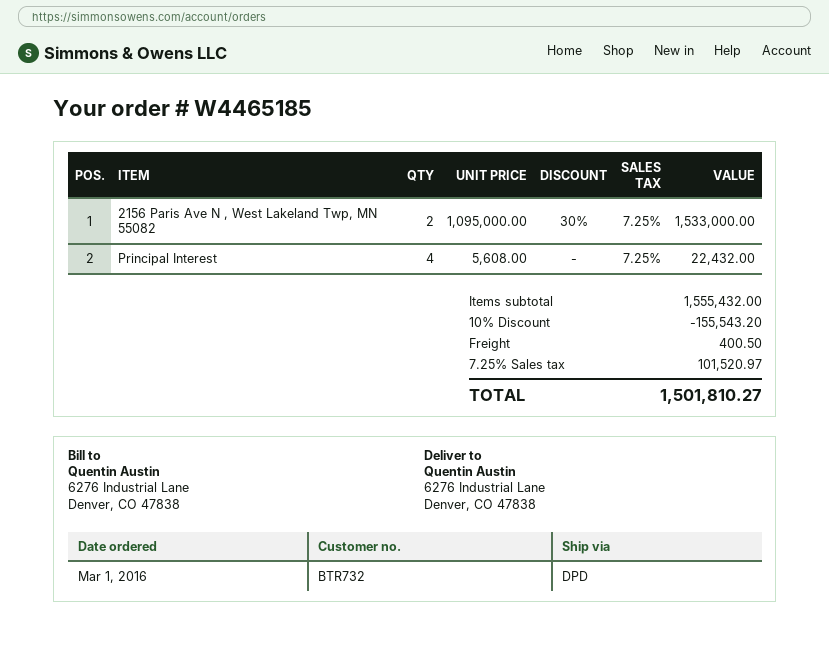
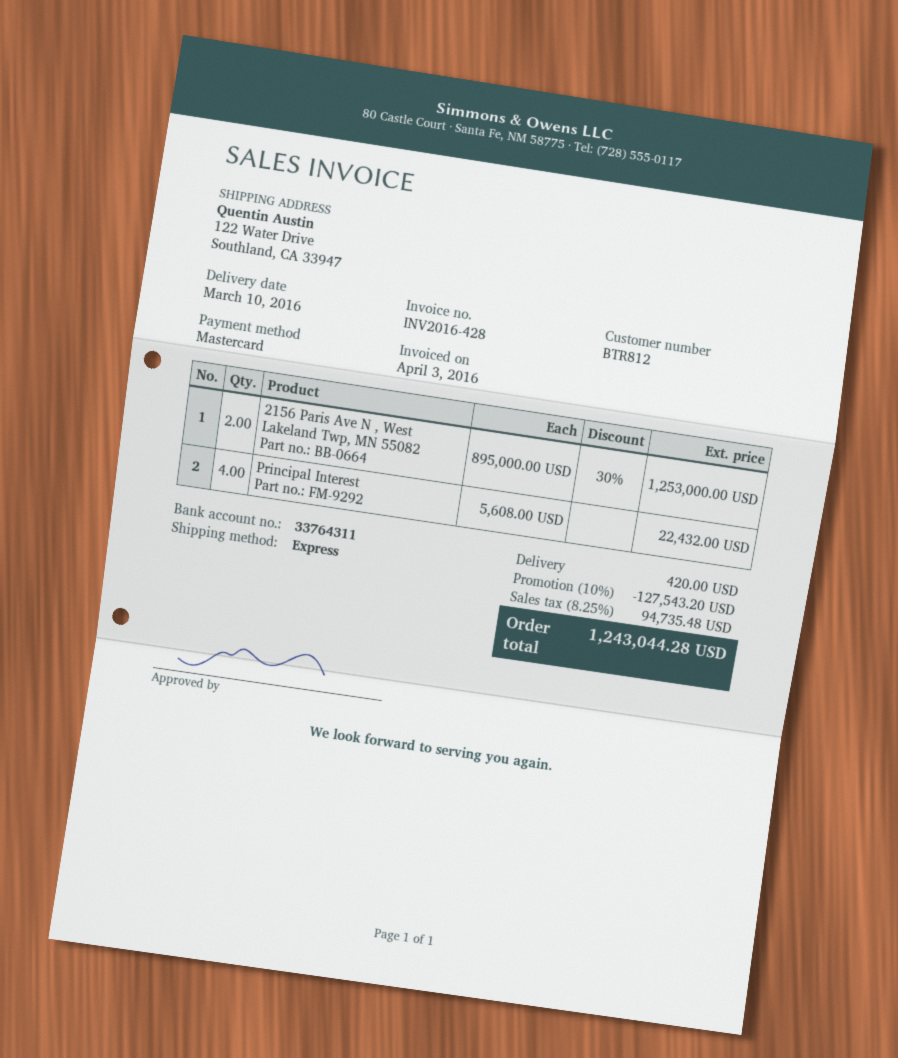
customer number: BTR732 -> BTR812
shipping method: DPD -> express
ship to: 6276 Industrial Lane, Denver, CO 47838 -> 122 Water Drive, Southland, CA 33947
2156 Paris Ave N , West Lakeland Twp, MN 55082: 2 x 1095000.00 - 30% = 1533000.00 -> 2 x 895000.00 - 30% = 1253000.00
discount: 10% = 155543.20 -> 10% = 127543.20
shipping: 400.50 -> 420.00
tax: 7.25% = 101520.97 -> 8.25% = 94735.48
total: 1501810.27 -> 1243044.28

